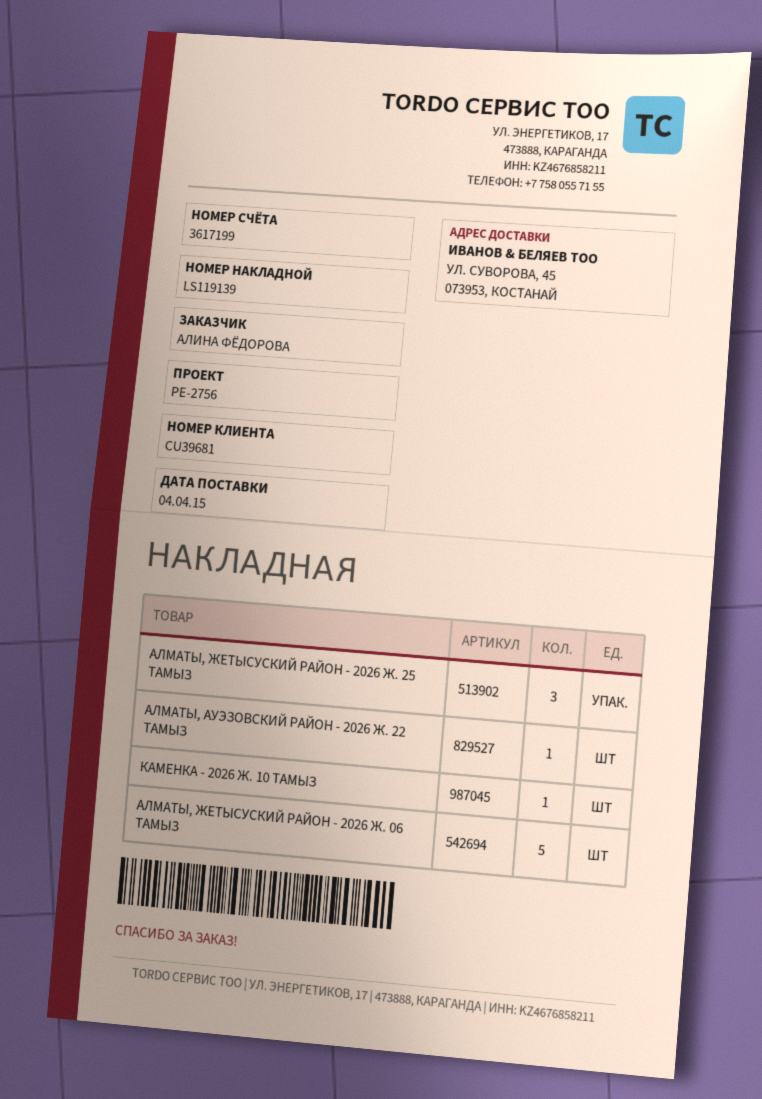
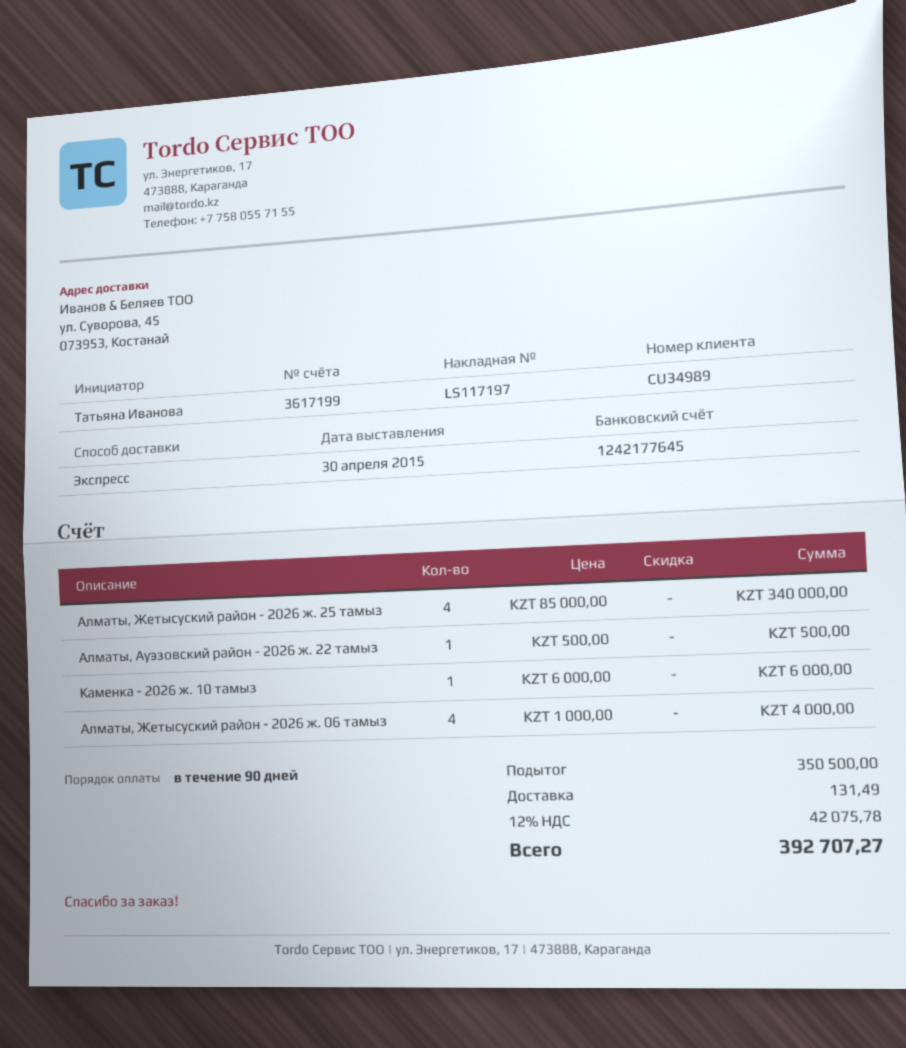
delivery note number: LS119139 -> LS117197
customer number: CU39681 -> CU34989
ordered by: АЛИНА ФЁДОРОВА -> Татьяна Иванова
АЛМАТЫ, ЖЕТЫСУСКИЙ РАЙОН - 2026 Ж. 25 ТАМЫЗ: 3 -> 4
АЛМАТЫ, ЖЕТЫСУСКИЙ РАЙОН - 2026 Ж. 06 ТАМЫЗ: 5 -> 4

